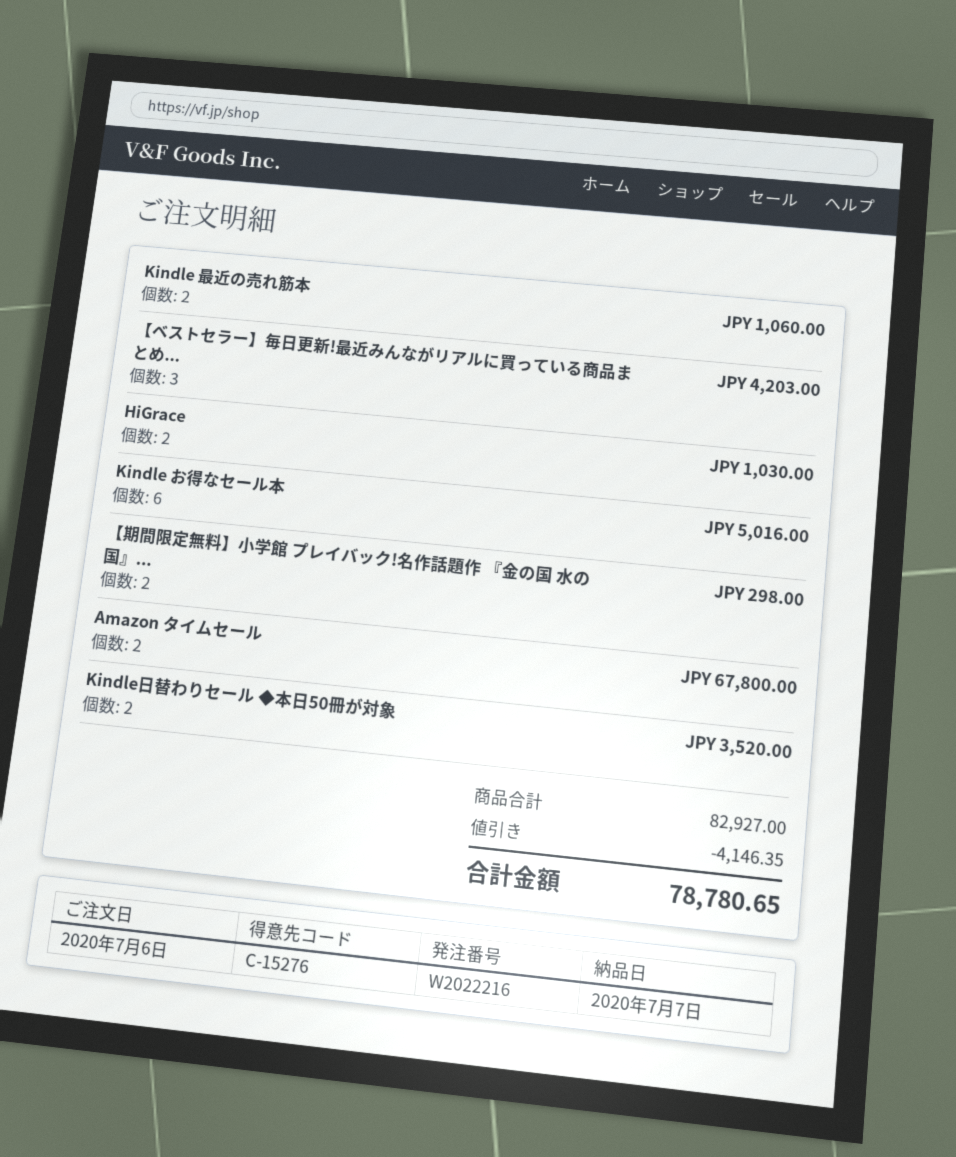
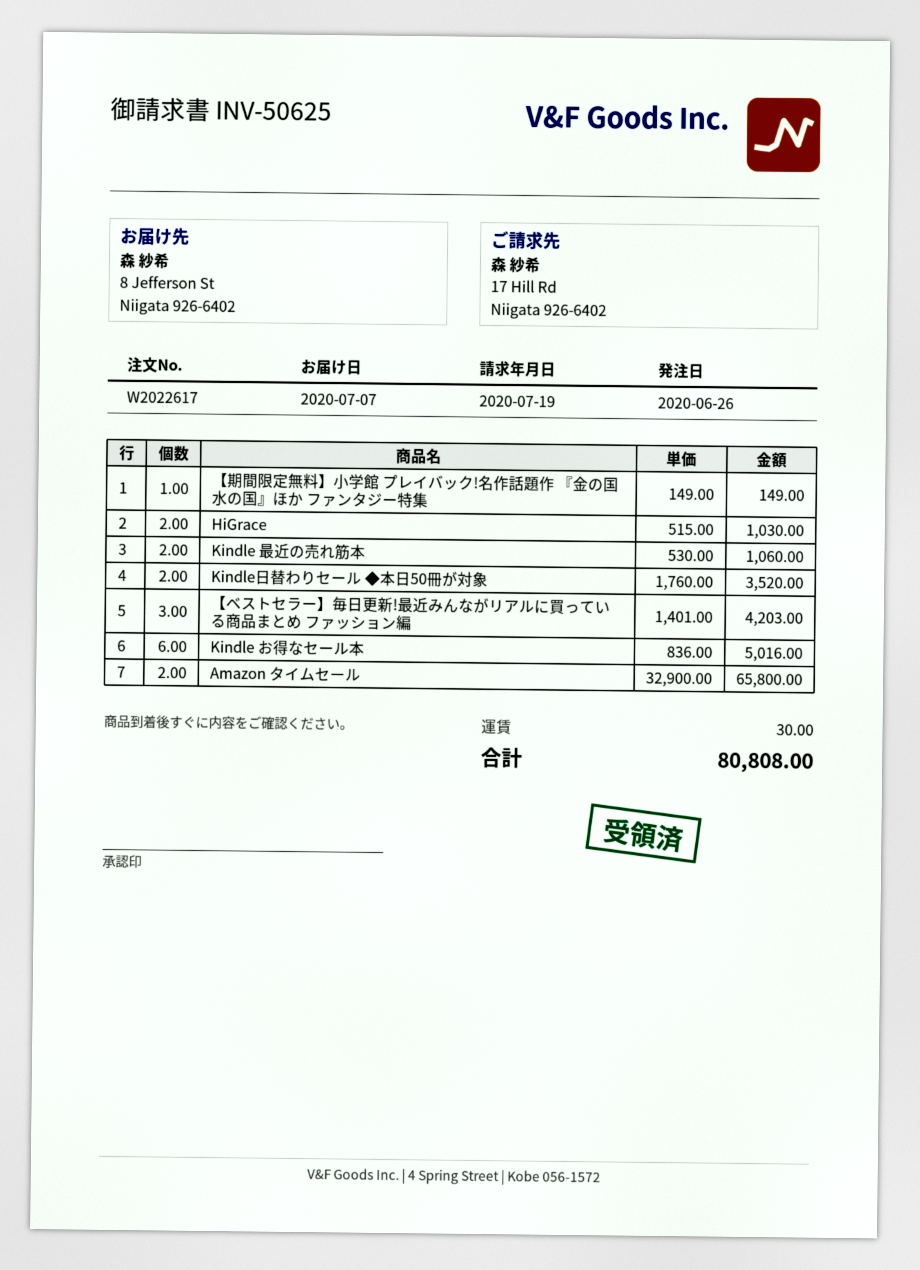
order number: W2022216 -> W2022617
order date: 2020-07-06 -> 2020-06-26
【期間限定無料】小学館 プレイバック!名作話題作 『金の国 水の国』...: 2 for 298.00 -> 1 for 149.00
Amazon タイムセール: 2 for 67800.00 -> 2 for 65800.00
discount: 4146.35 -> none
shipping: none -> 30.00
total: 78780.65 -> 80808.00

